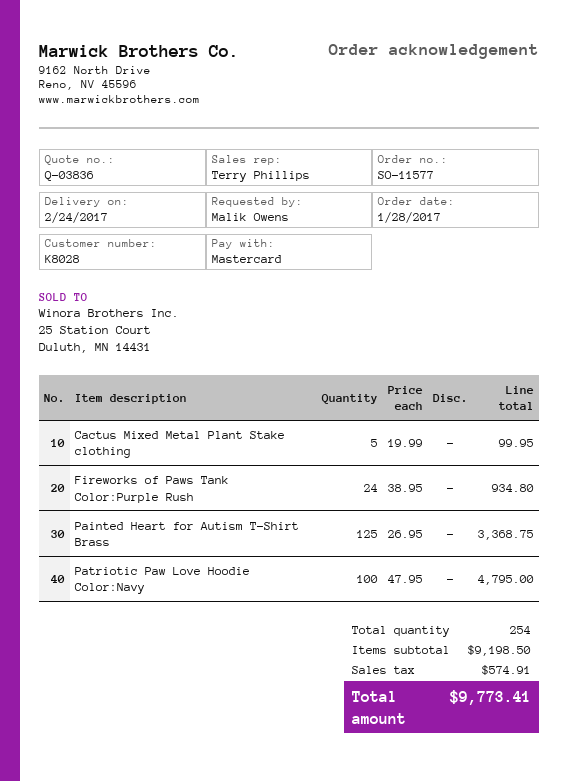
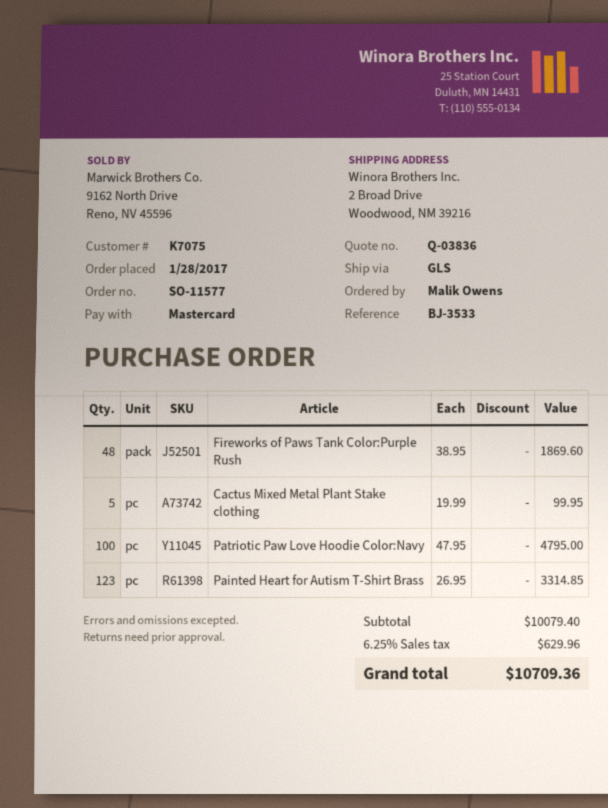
customer number: K8028 -> K7075
Fireworks of Paws Tank Color:Purple Rush: 24 x 38.95 = 934.80 -> 48 x 38.95 = 1869.60
Painted Heart for Autism T-Shirt Brass: 125 x 26.95 = 3368.75 -> 123 x 26.95 = 3314.85
subtotal: 9198.50 -> 10079.40
tax: 574.91 -> 629.96
total: 9773.41 -> 10709.36

